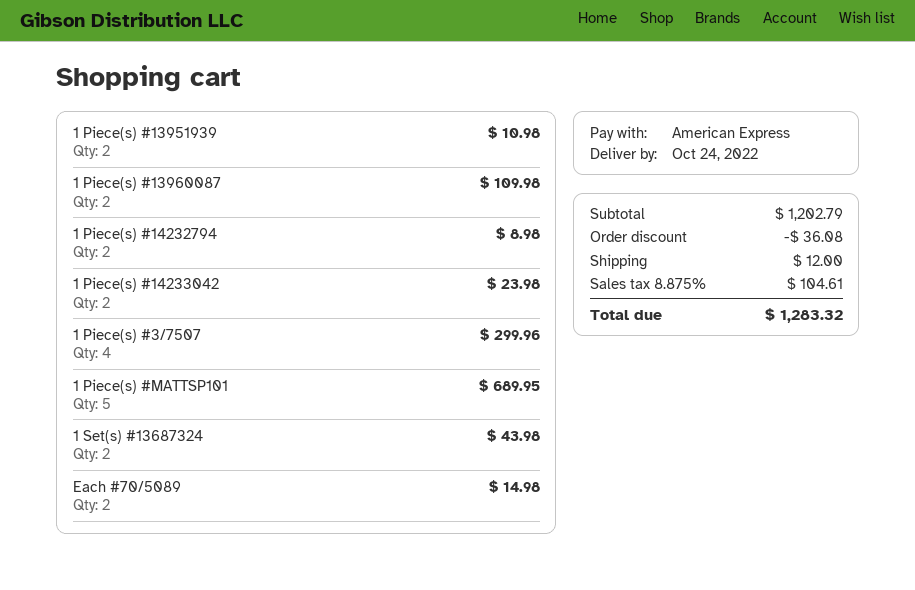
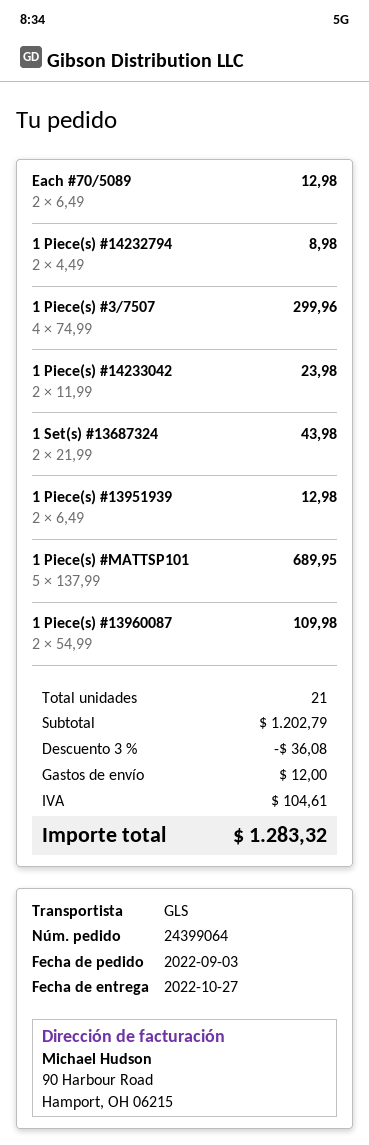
delivery date: 2022-10-24 -> 2022-10-27
1 Piece(s) #13951939: 2 for 10.98 -> 2 for 12.98
Each #70/5089: 2 for 14.98 -> 2 for 12.98

